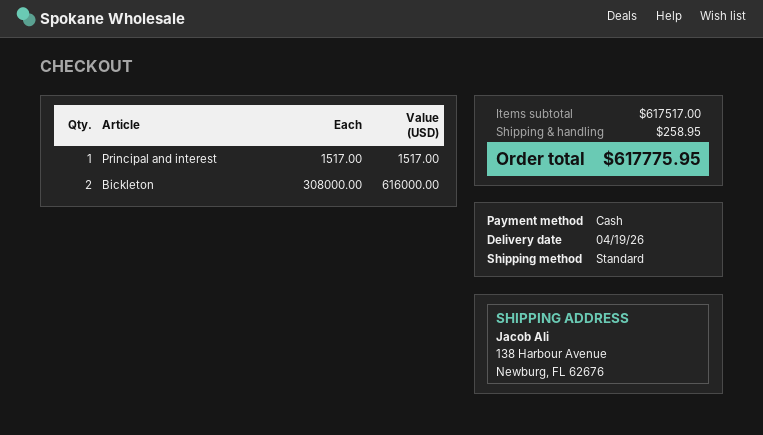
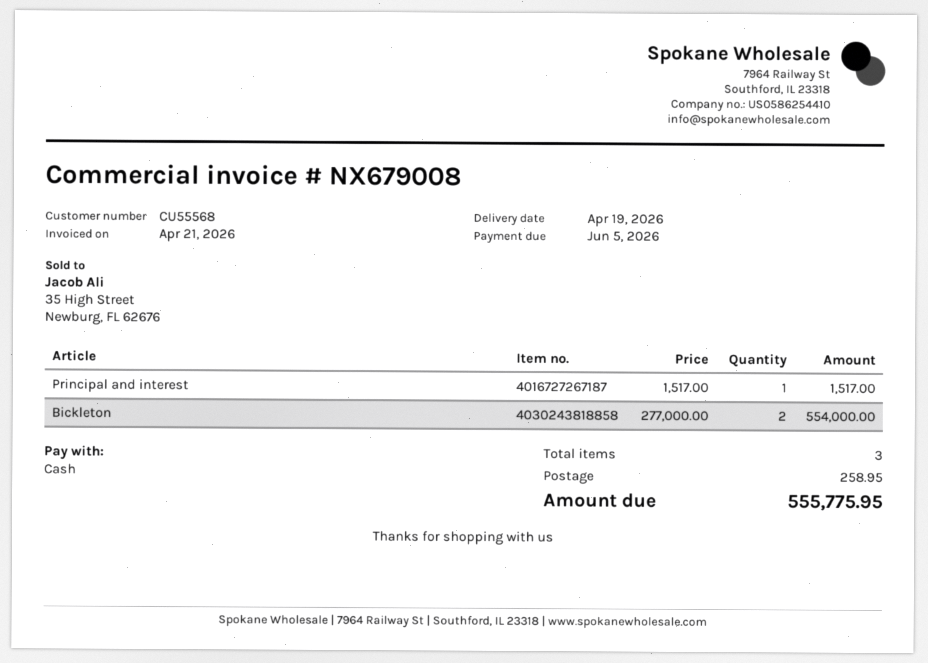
Bickleton: 2 x 308000.00 = 616000.00 -> 2 x 277000.00 = 554000.00
total: 617775.95 -> 555775.95

